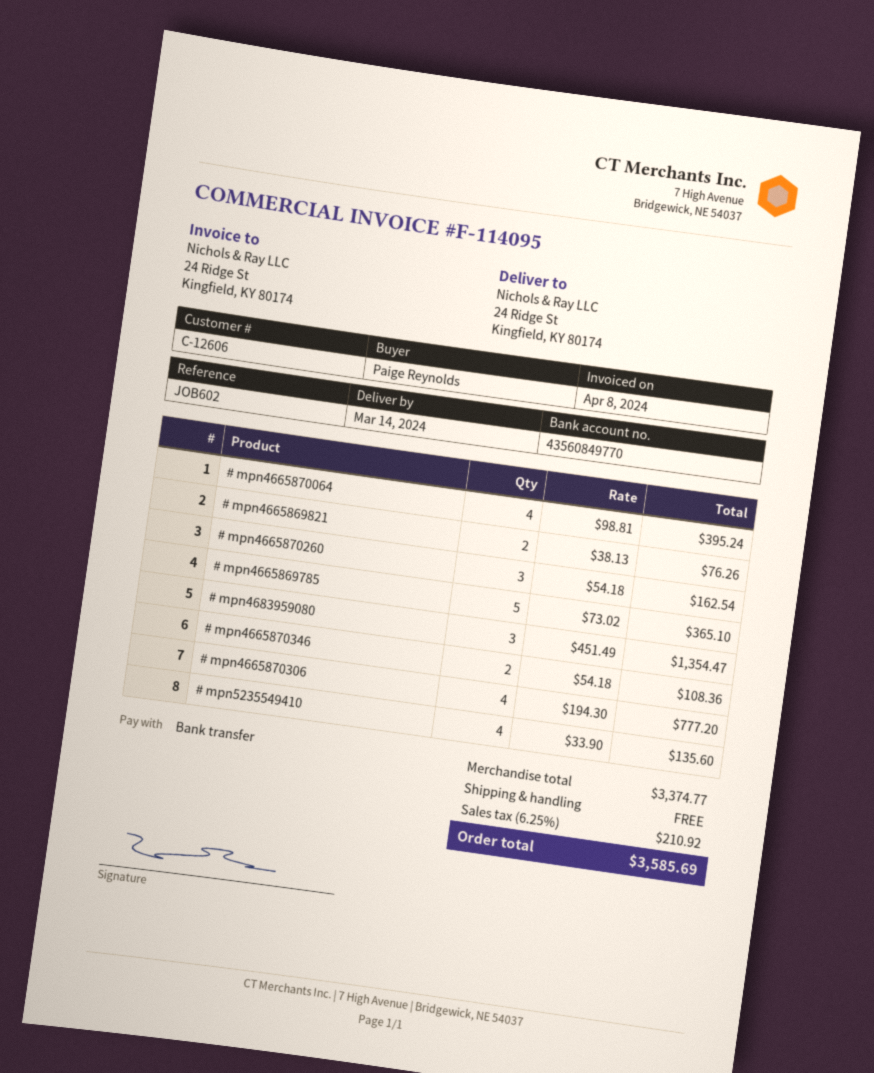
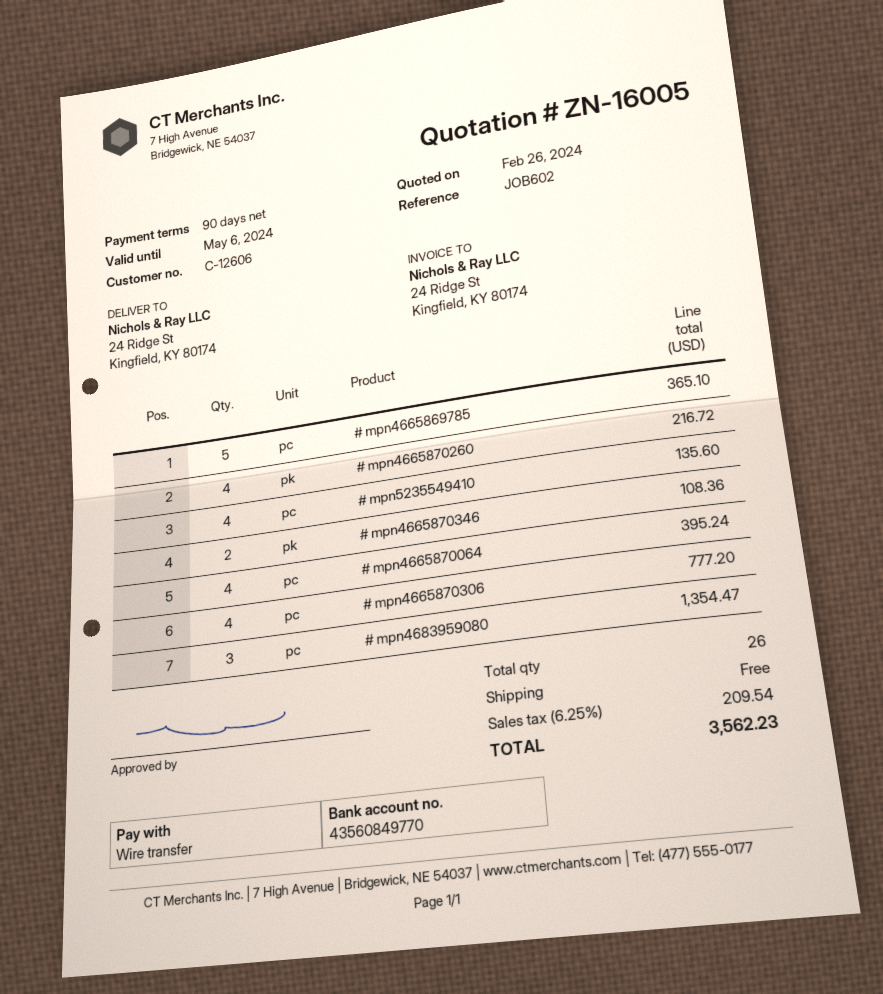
# mpn4665869821: 2 for 76.26 -> none
# mpn4665870260: 3 for 162.54 -> 4 for 216.72
tax: 6.25% = 210.92 -> 6.25% = 209.54
total: 3585.69 -> 3562.23

